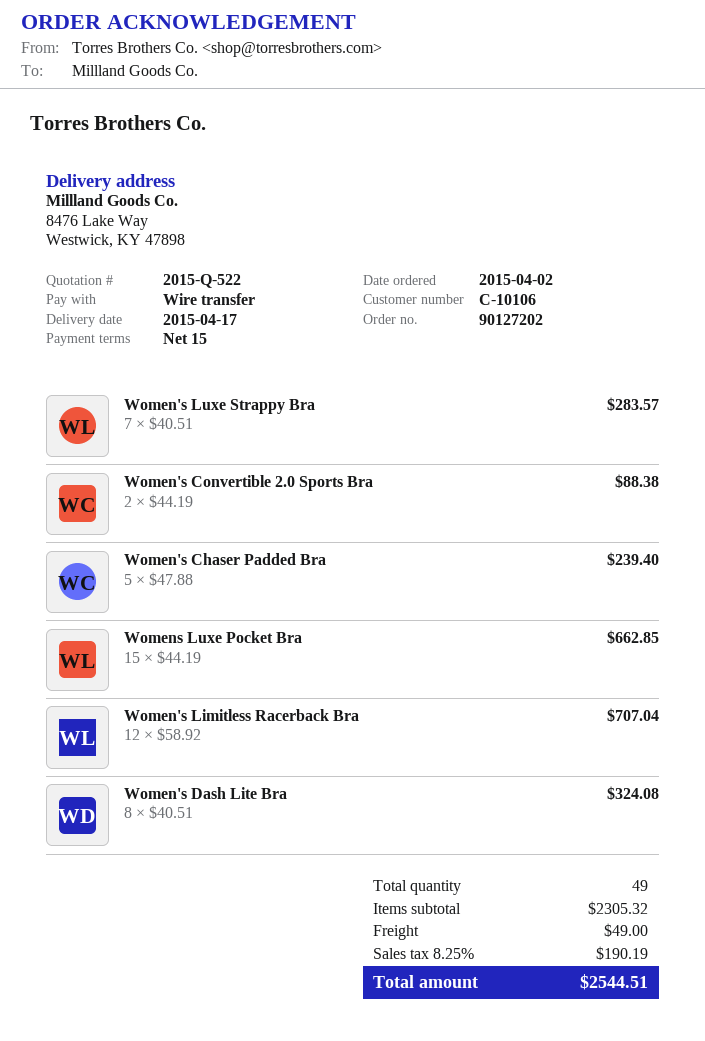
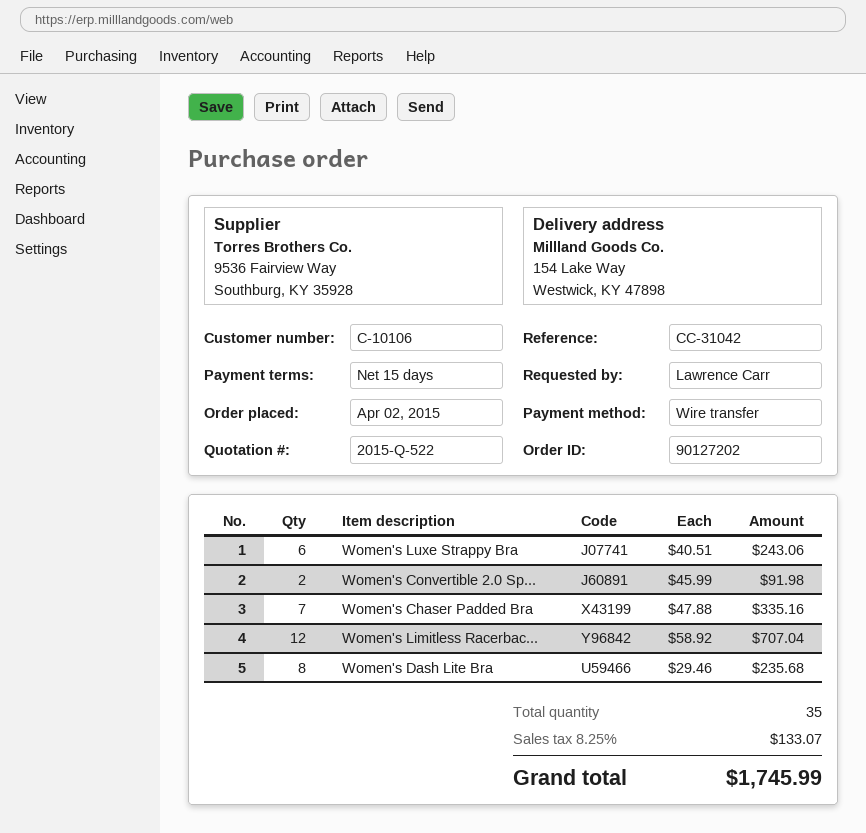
ship to: 8476 Lake Way, Westwick, KY 47898 -> 154 Lake Way, Westwick, KY 47898
Women's Luxe Strappy Bra: 7 x 40.51 = 283.57 -> 6 x 40.51 = 243.06
Women's Convertible 2.0 Sports Bra: 2 x 44.19 = 88.38 -> 2 x 45.99 = 91.98
Women's Chaser Padded Bra: 5 x 47.88 = 239.40 -> 7 x 47.88 = 335.16
Womens Luxe Pocket Bra: 15 x 44.19 = 662.85 -> none
Women's Dash Lite Bra: 8 x 40.51 = 324.08 -> 8 x 29.46 = 235.68
total quantity: 49 -> 35
shipping: 49.00 -> none
tax: 8.25% = 190.19 -> 8.25% = 133.07
total: 2544.51 -> 1745.99

